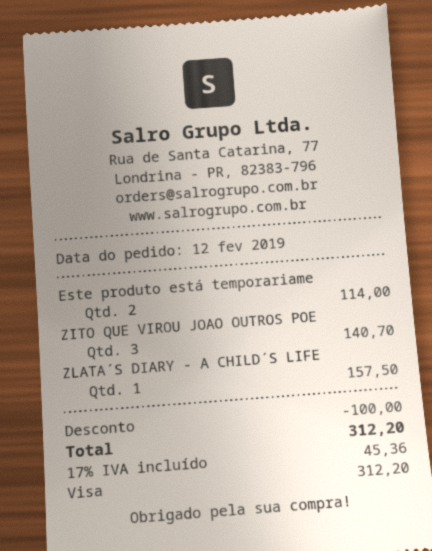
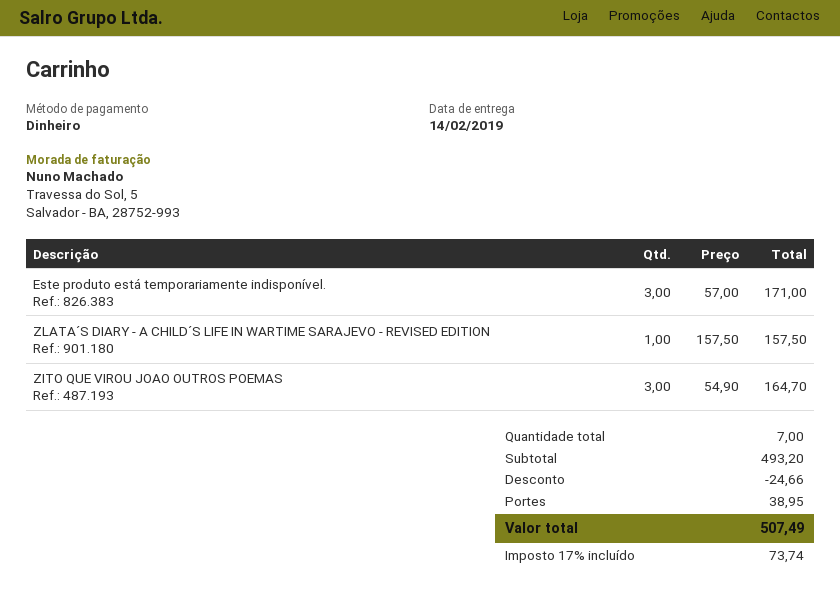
payment method: Visa -> cash
Este produto está temporariame: 2 for 114.00 -> 3 for 171.00
ZITO QUE VIROU JOAO OUTROS POE: 3 for 140.70 -> 3 for 164.70
discount: 100.00 -> 24.66
shipping: none -> 38.95
tax: 17% = 45.36 -> 17% = 73.74
total: 312.20 -> 507.49

